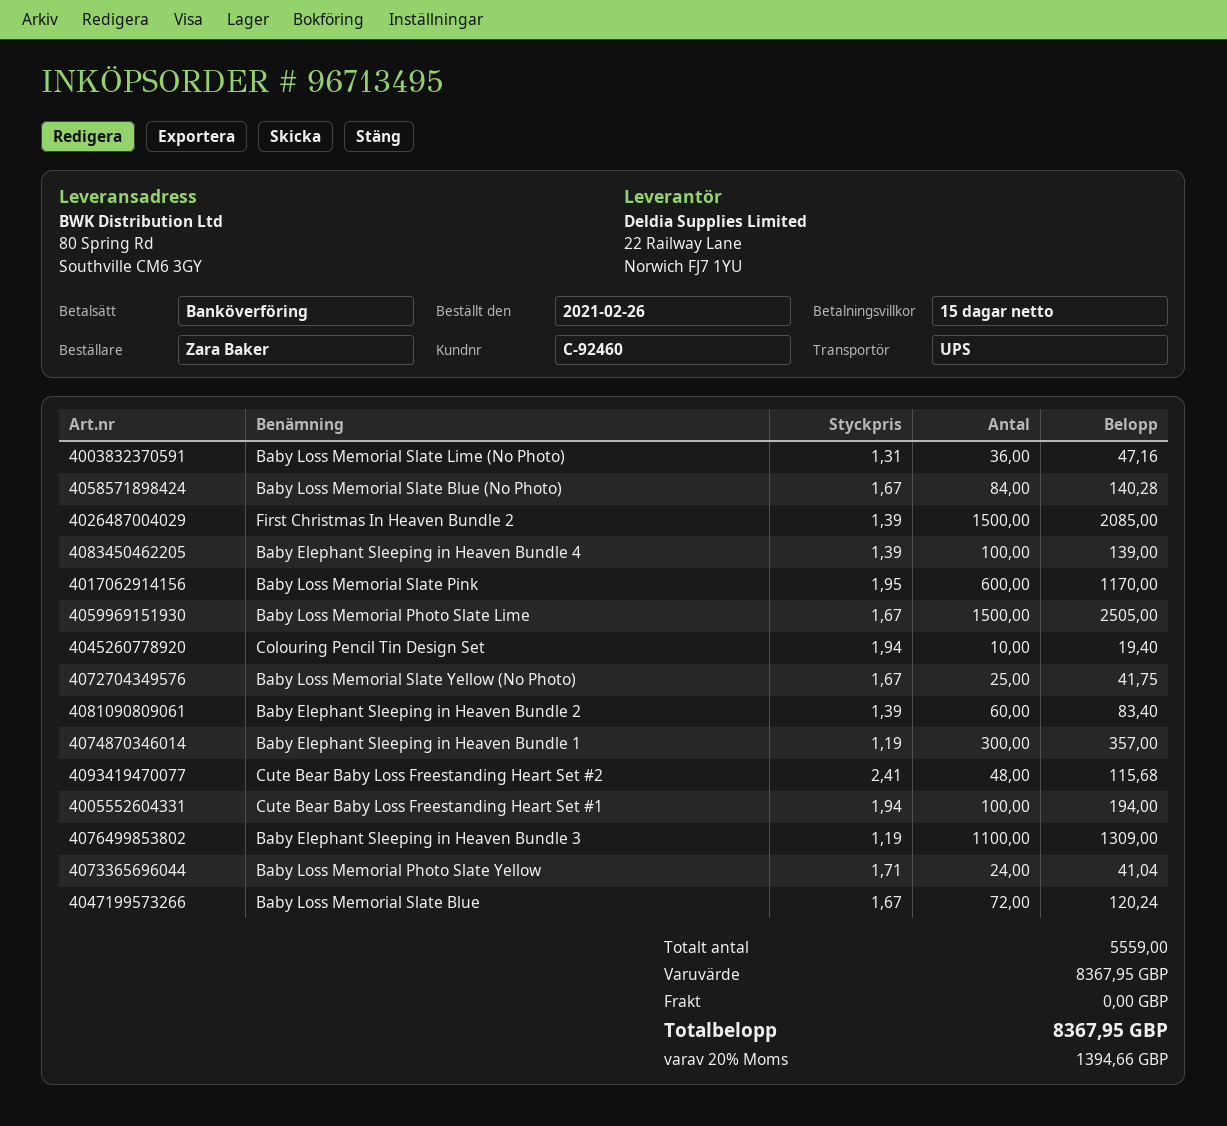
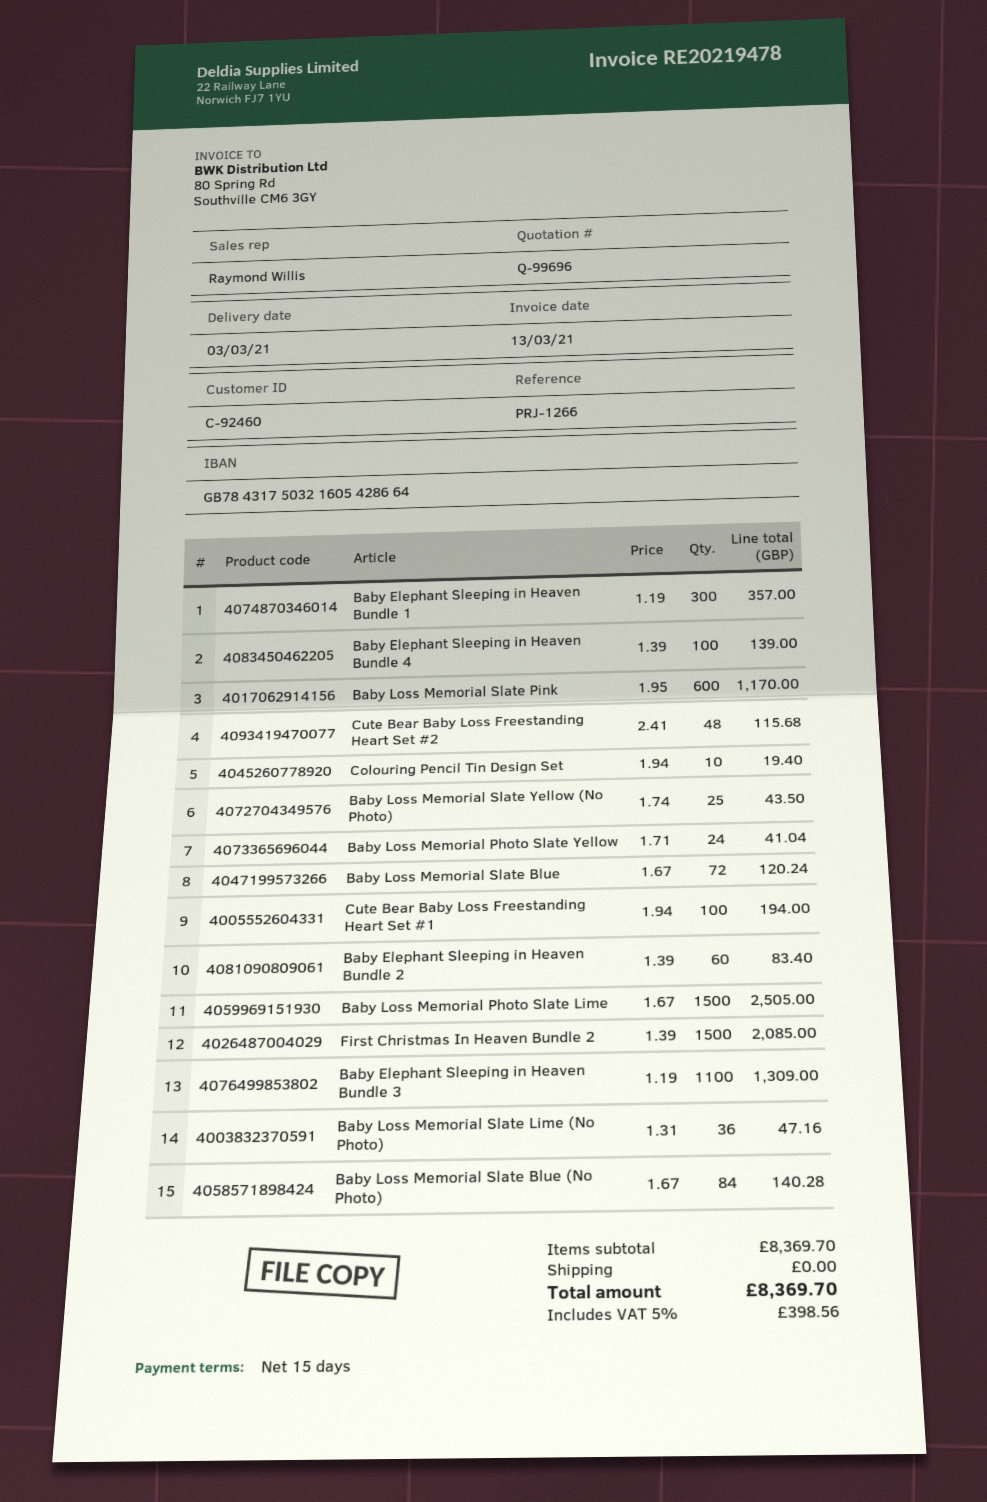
Baby Loss Memorial Slate Yellow (No Photo): 25 x 1.67 = 41.75 -> 25 x 1.74 = 43.50
subtotal: 8367.95 -> 8369.70
tax: 20% = 1394.66 -> 5% = 398.56
total: 8367.95 -> 8369.70

